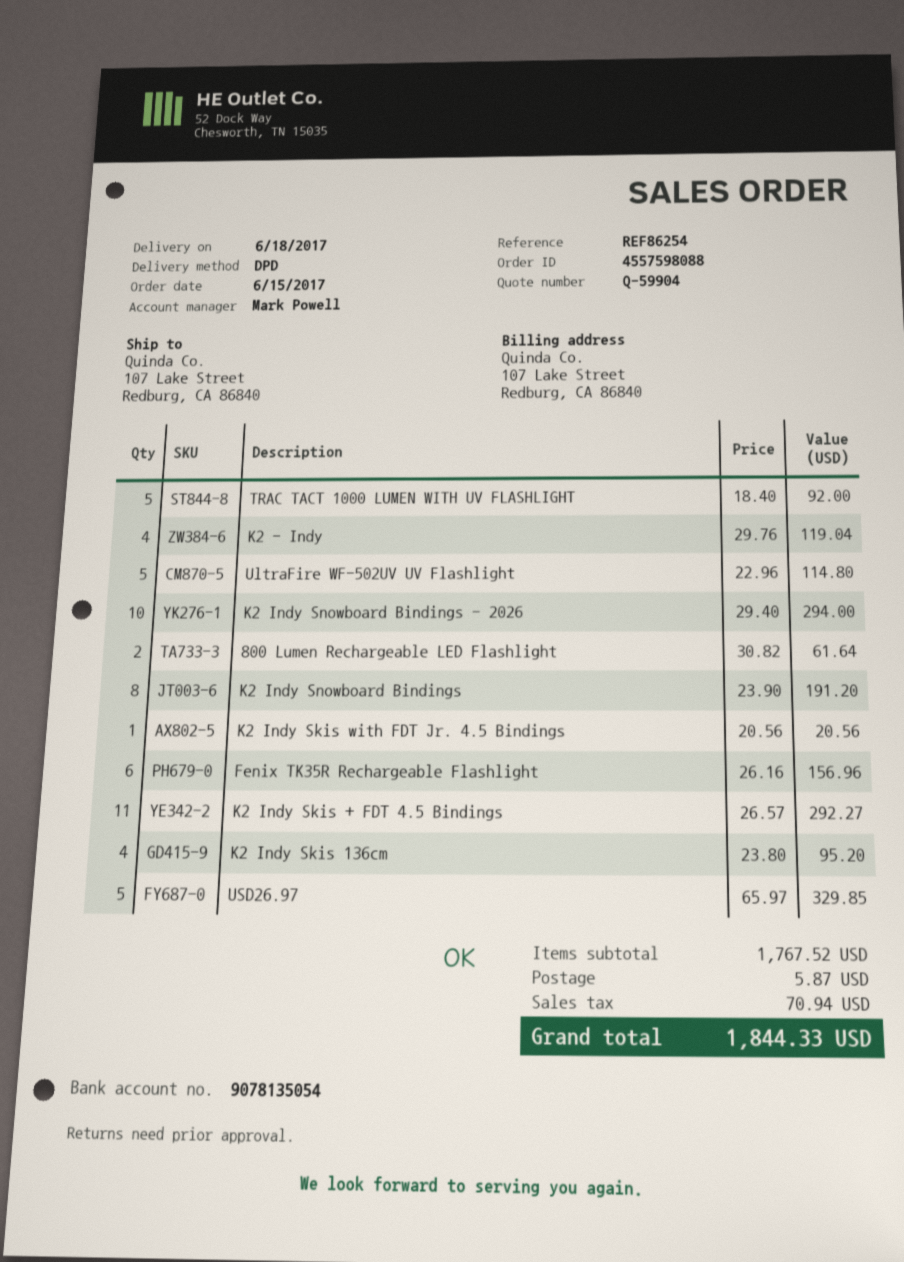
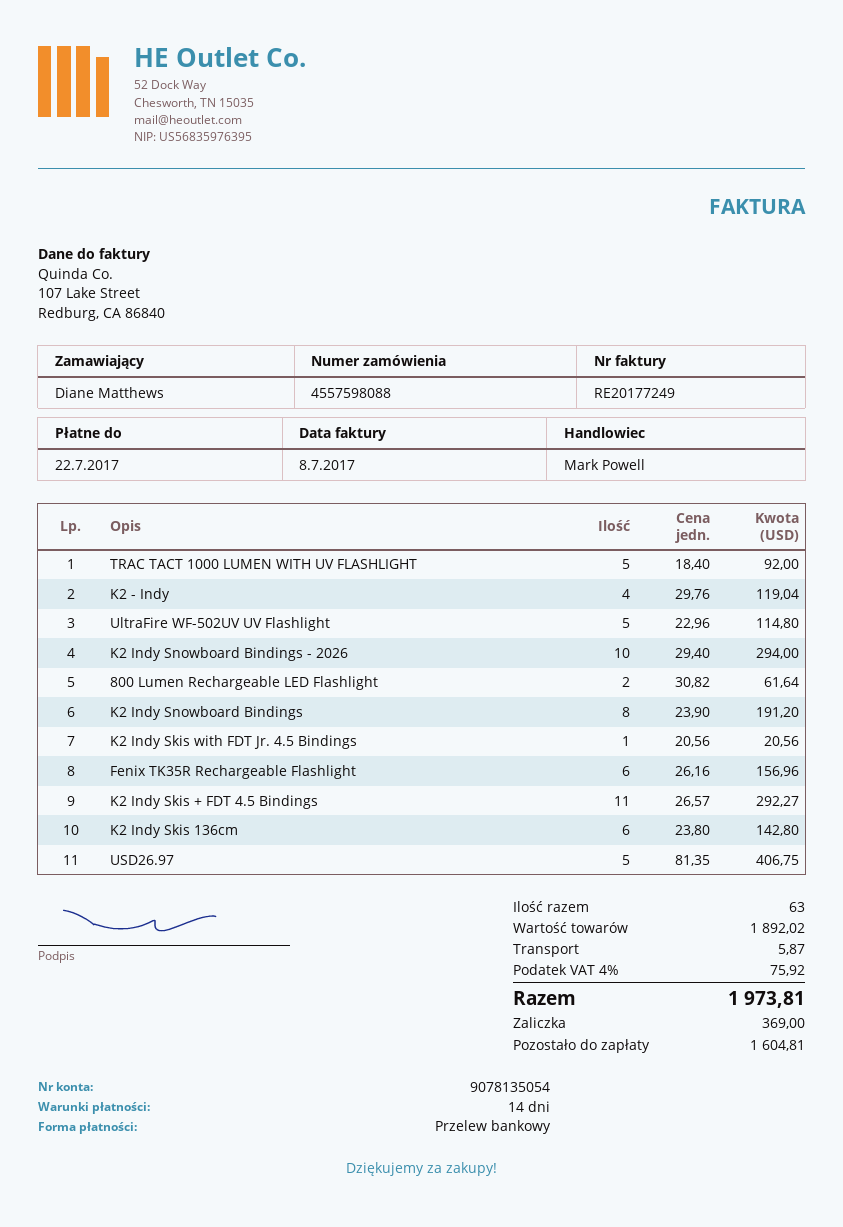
K2 Indy Skis 136cm: 4 x 23.80 = 95.20 -> 6 x 23.80 = 142.80
USD26.97: 5 x 65.97 = 329.85 -> 5 x 81.35 = 406.75
subtotal: 1767.52 -> 1892.02
tax: 70.94 -> 75.92
total: 1844.33 -> 1973.81

